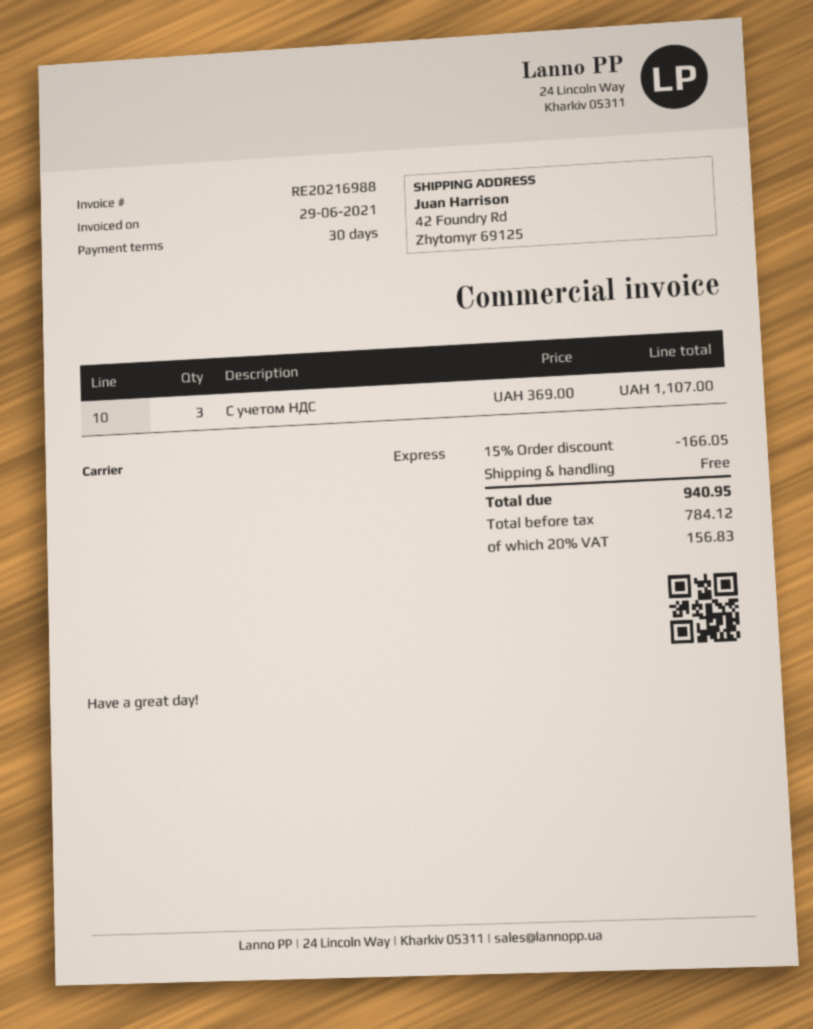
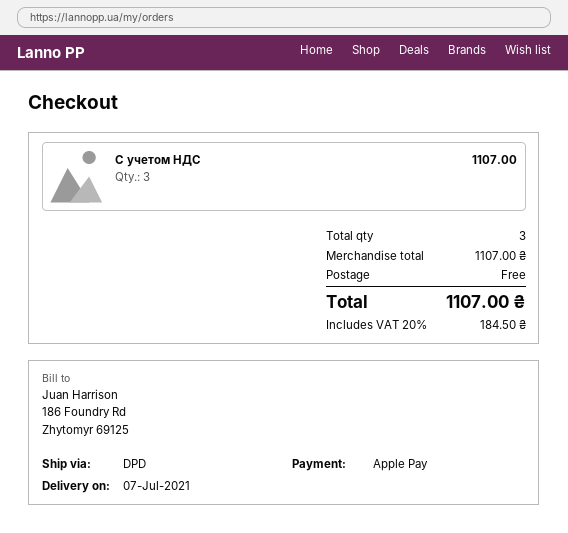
shipping method: express -> DPD
discount: 15% = 166.05 -> none
tax: 20% = 156.83 -> 20% = 184.50
total: 940.95 -> 1107.00

